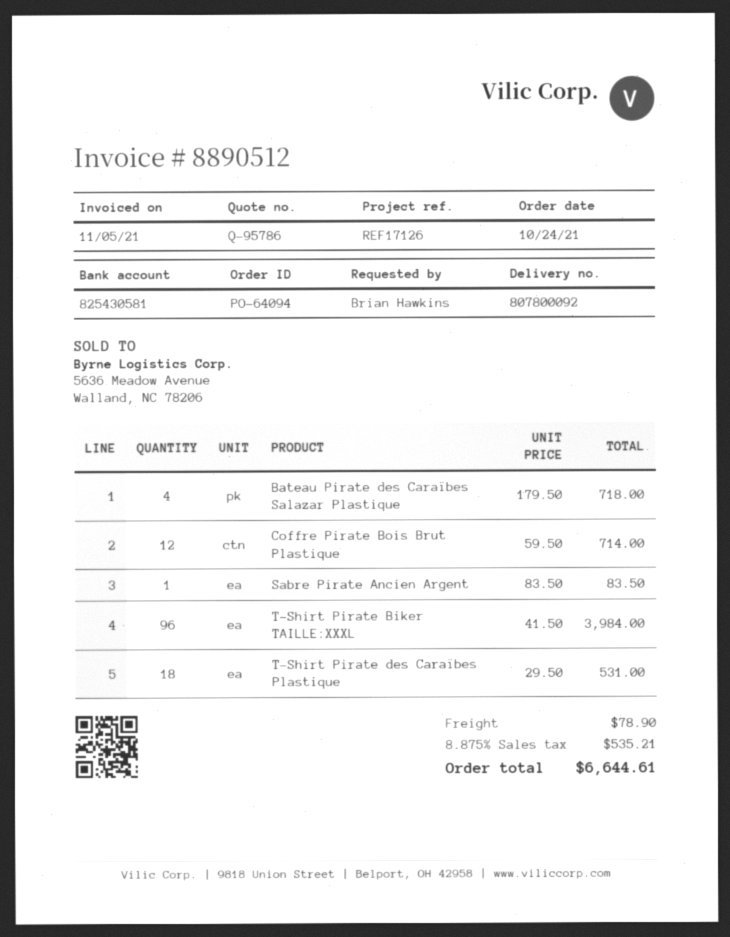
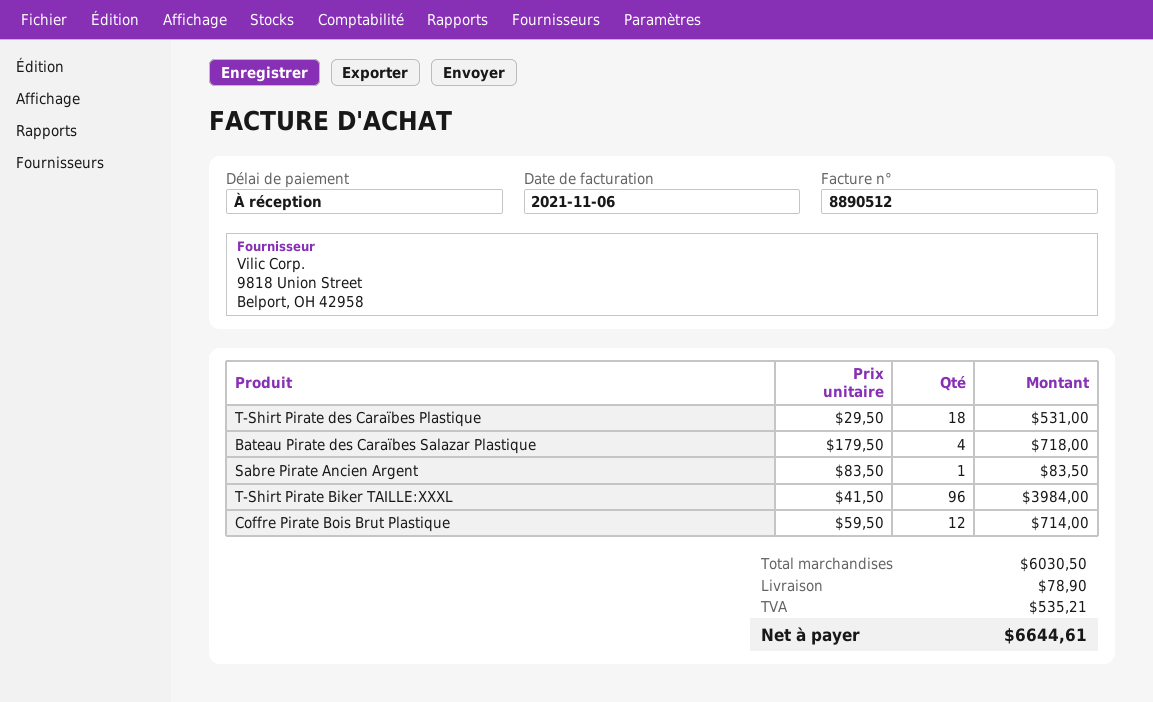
invoice date: 2021-11-05 -> 2021-11-06

